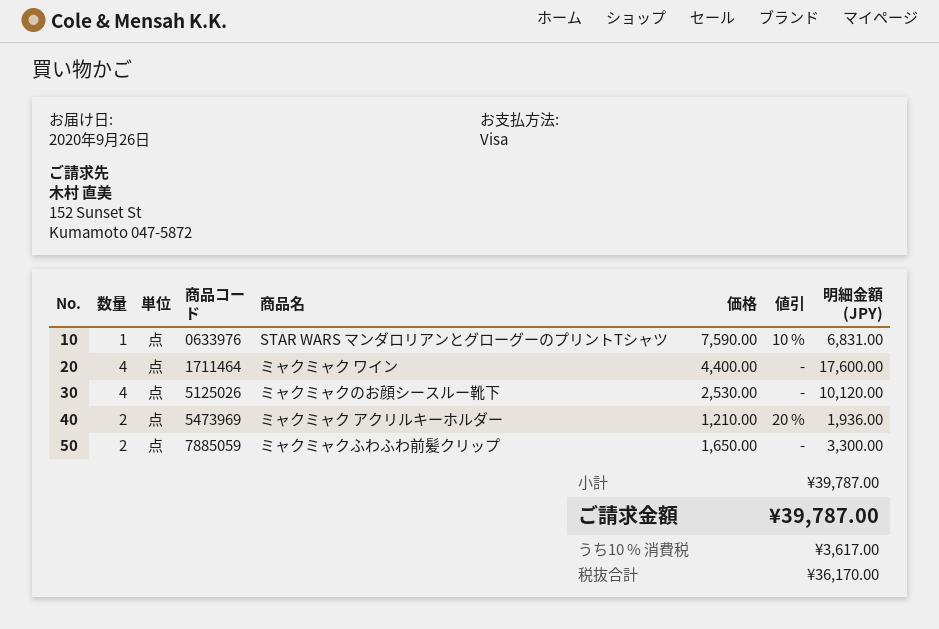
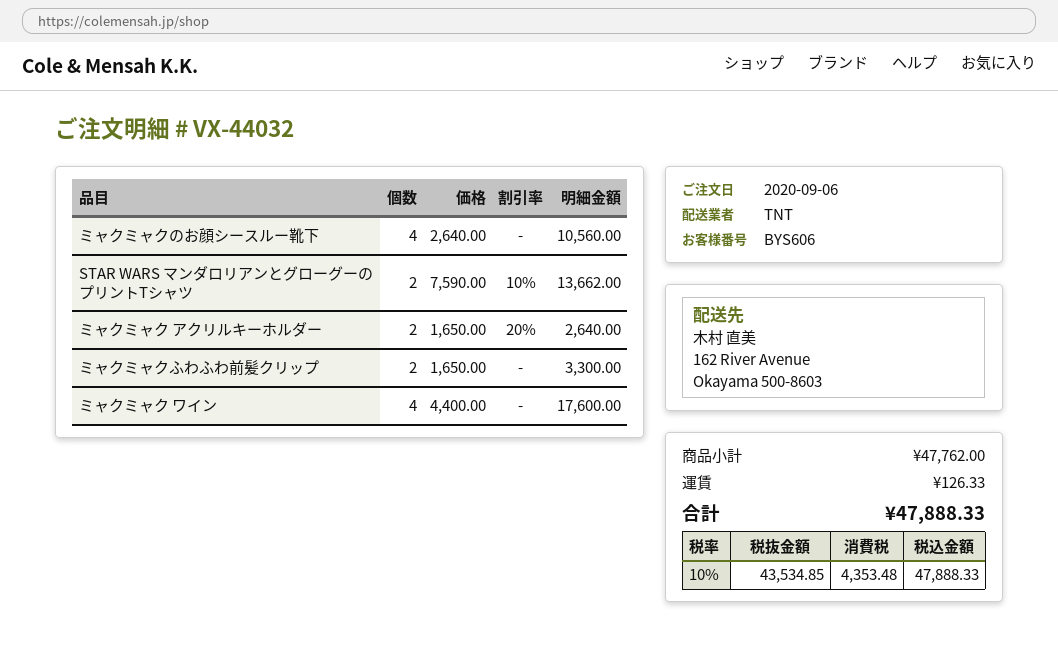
STAR WARS マンダロリアンとグローグーのプリントTシャツ: 1 x 7590.00 - 10% = 6831.00 -> 2 x 7590.00 - 10% = 13662.00
ミャクミャクのお顔シースルー靴下: 4 x 2530.00 = 10120.00 -> 4 x 2640.00 = 10560.00
ミャクミャク アクリルキーホルダー: 2 x 1210.00 - 20% = 1936.00 -> 2 x 1650.00 - 20% = 2640.00
subtotal: 39787.00 -> 47762.00
shipping: none -> 126.33
net: 36170.00 -> 43534.85
tax: 10% = 3617.00 -> 10% = 4353.48
total: 39787.00 -> 47888.33

